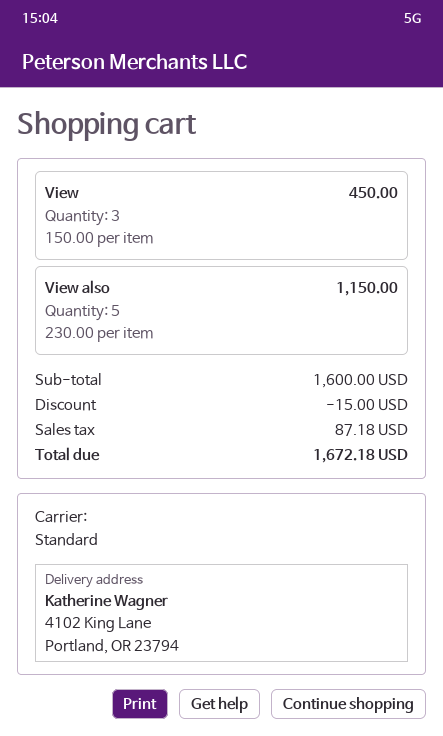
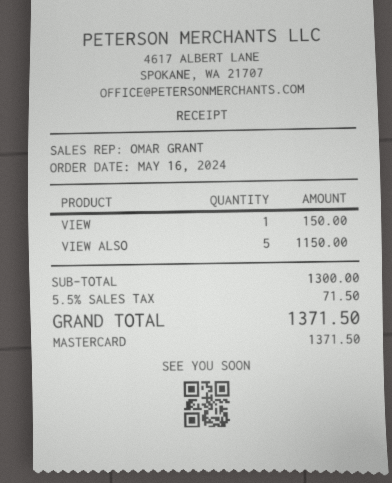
View: 3 for 450.00 -> 1 for 150.00
subtotal: 1600.00 -> 1300.00
discount: 15.00 -> none
tax: 87.18 -> 71.50
total: 1672.18 -> 1371.50

